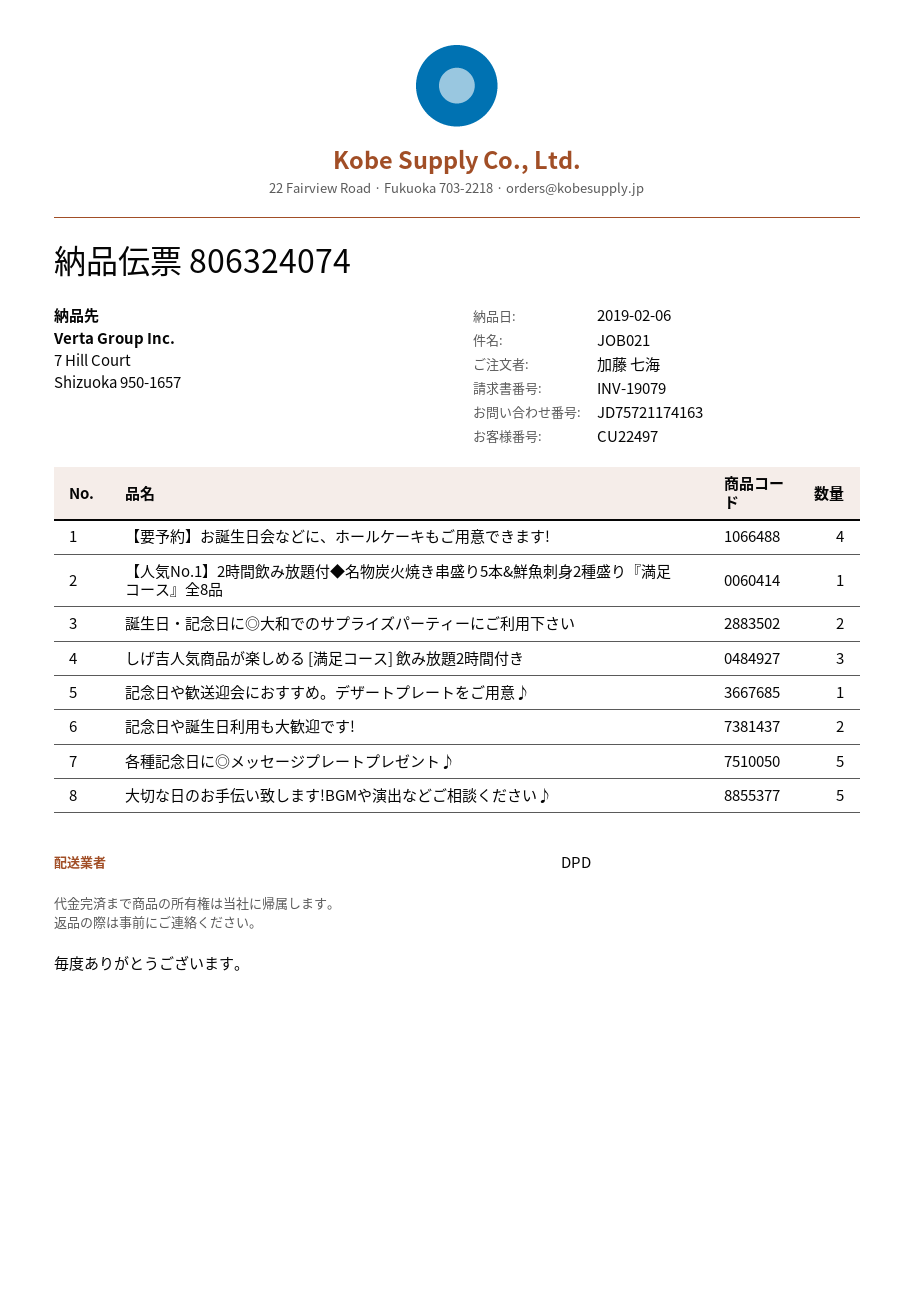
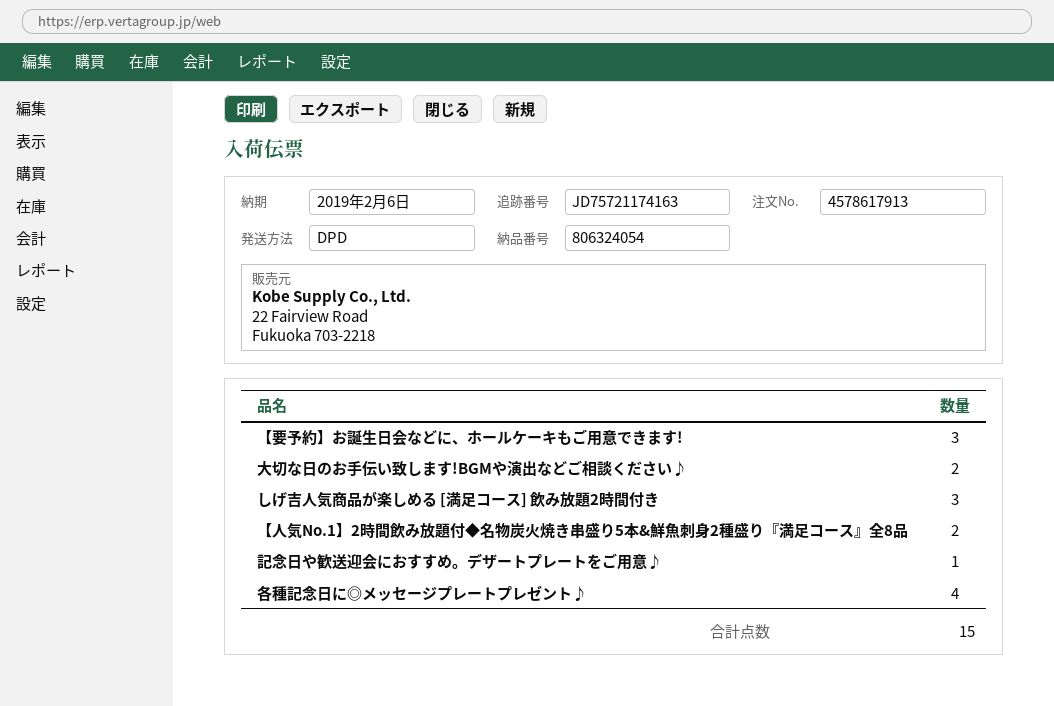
delivery note number: 806324074 -> 806324054
【要予約】お誕生日会などに、ホールケーキもご用意できます!: 4 -> 3
【人気No.1】2時間飲み放題付◆名物炭火焼き串盛り5本&鮮魚刺身2種盛り『満足コース』全8品: 1 -> 2
誕生日・記念日に◎大和でのサプライズパーティーにご利用下さい: 2 -> none
記念日や誕生日利用も大歓迎です!: 2 -> none
各種記念日に◎メッセージプレートプレゼント♪: 5 -> 4
大切な日のお手伝い致します!BGMや演出などご相談ください♪: 5 -> 2

